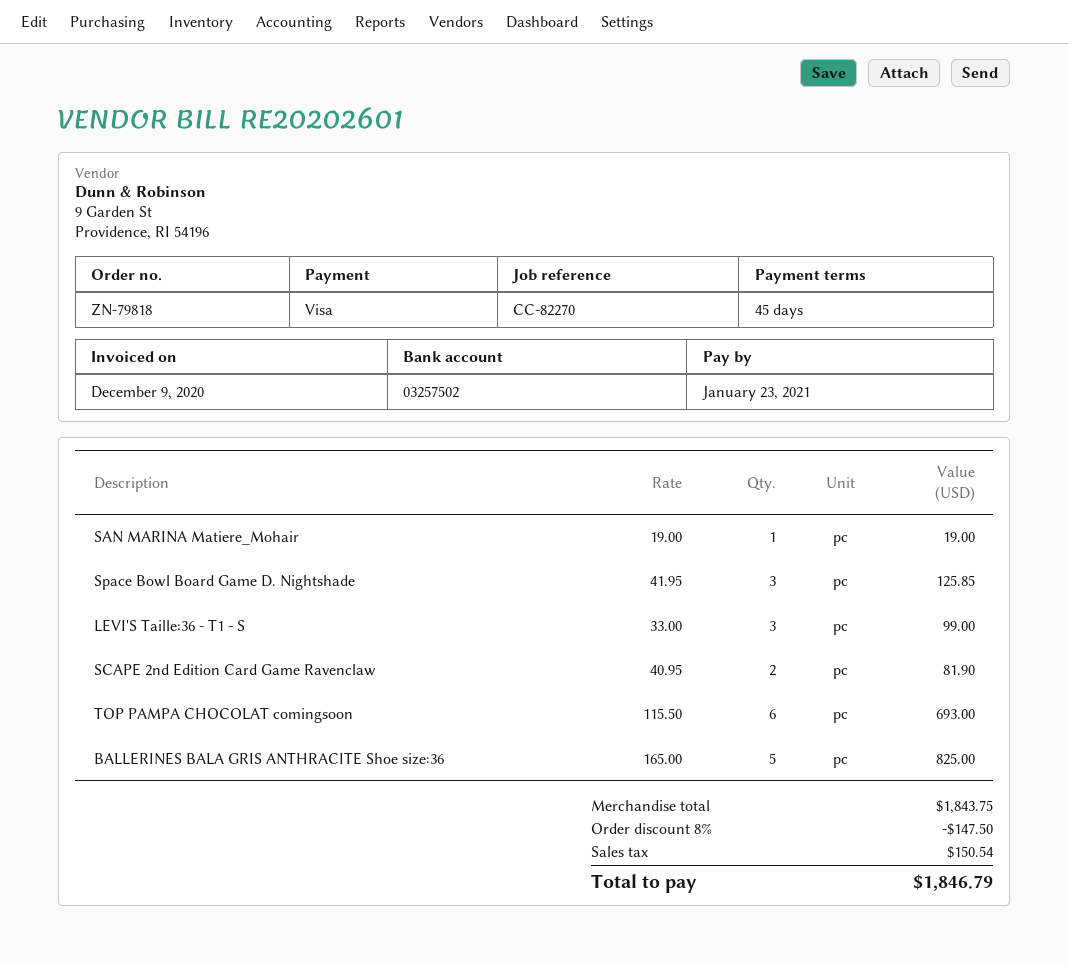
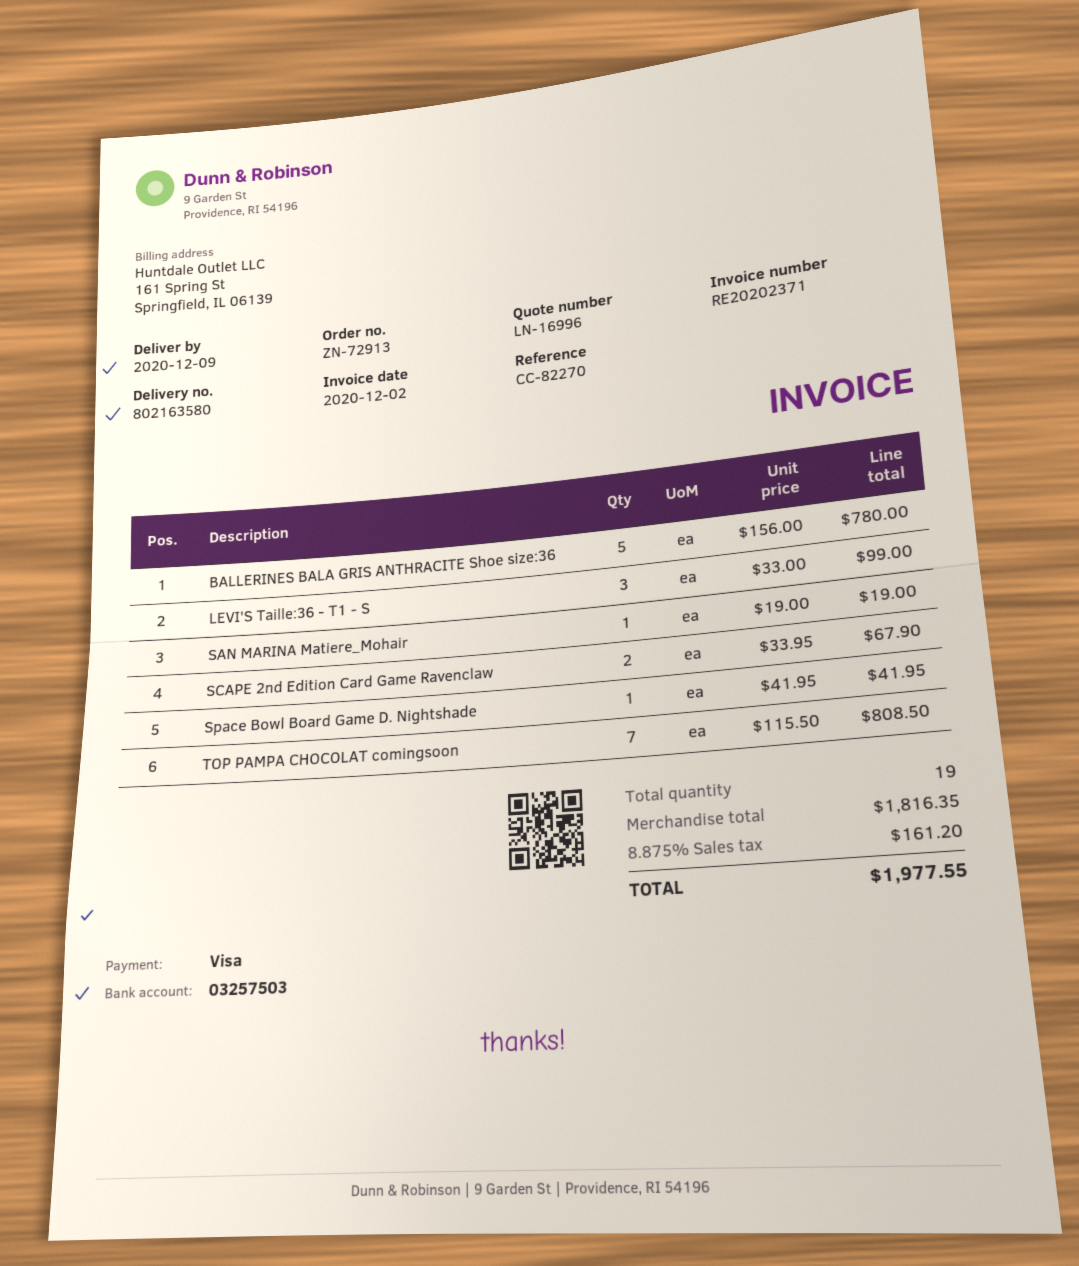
order number: ZN-79818 -> ZN-72913
invoice number: RE20202601 -> RE20202371
invoice date: 2020-12-09 -> 2020-12-02
bank account: 03257502 -> 03257503
Space Bowl Board Game D. Nightshade: 3 x 41.95 = 125.85 -> 1 x 41.95 = 41.95
SCAPE 2nd Edition Card Game Ravenclaw: 2 x 40.95 = 81.90 -> 2 x 33.95 = 67.90
TOP PAMPA CHOCOLAT comingsoon: 6 x 115.50 = 693.00 -> 7 x 115.50 = 808.50
BALLERINES BALA GRIS ANTHRACITE Shoe size:36: 5 x 165.00 = 825.00 -> 5 x 156.00 = 780.00
subtotal: 1843.75 -> 1816.35
discount: 8% = 147.50 -> none
tax: 150.54 -> 161.20
total: 1846.79 -> 1977.55

